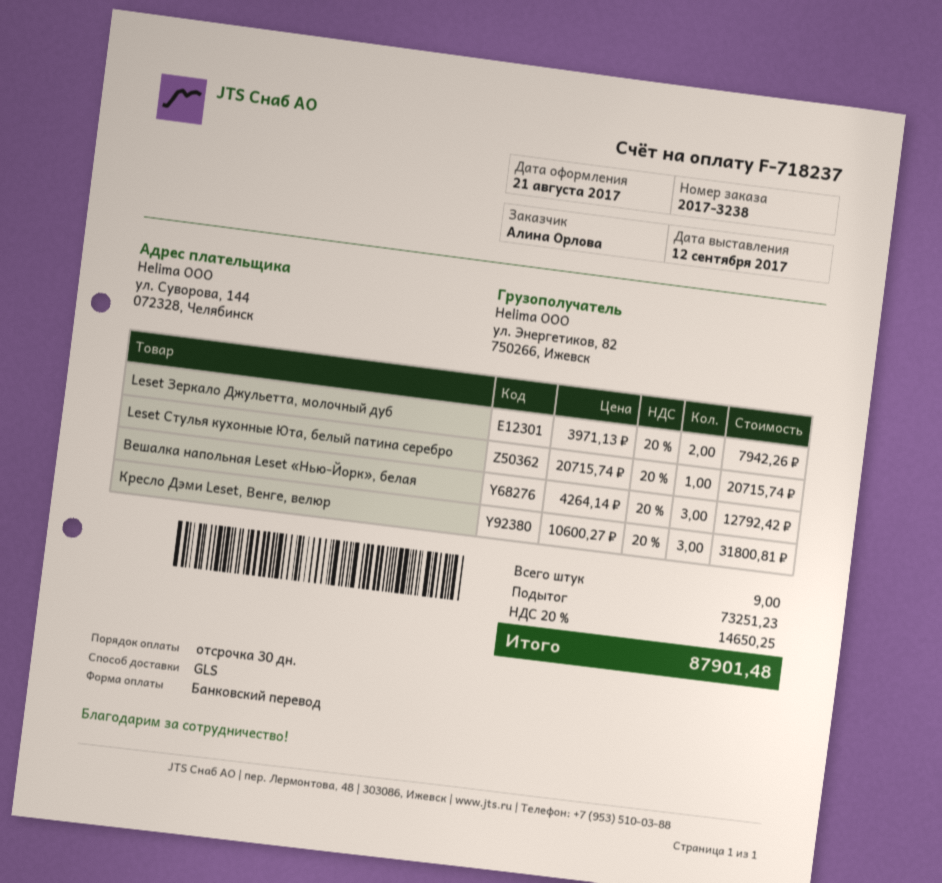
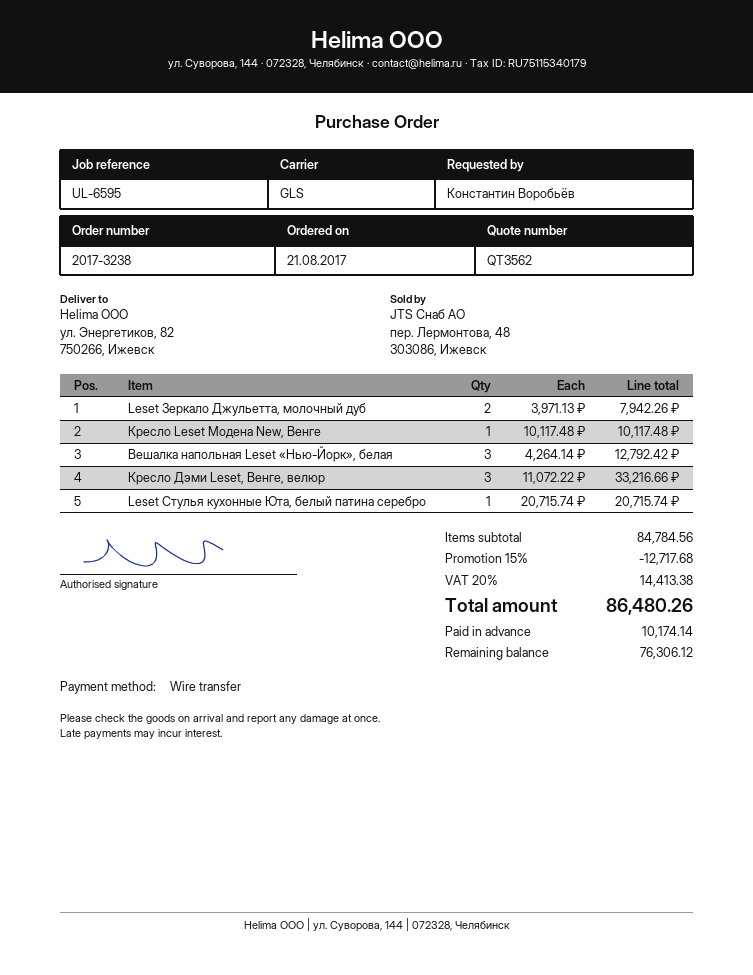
ordered by: Алина Орлова -> Константин Воробьёв
Кресло Дэми Leset, Венге, велюр: 3 x 10600.27 = 31800.81 -> 3 x 11072.22 = 33216.66
Кресло Leset Модена New, Венге: none -> 1 x 10117.48 = 10117.48
subtotal: 73251.23 -> 84784.56
discount: none -> 15% = 12717.68
tax: 20% = 14650.25 -> 20% = 14413.38
total: 87901.48 -> 86480.26

